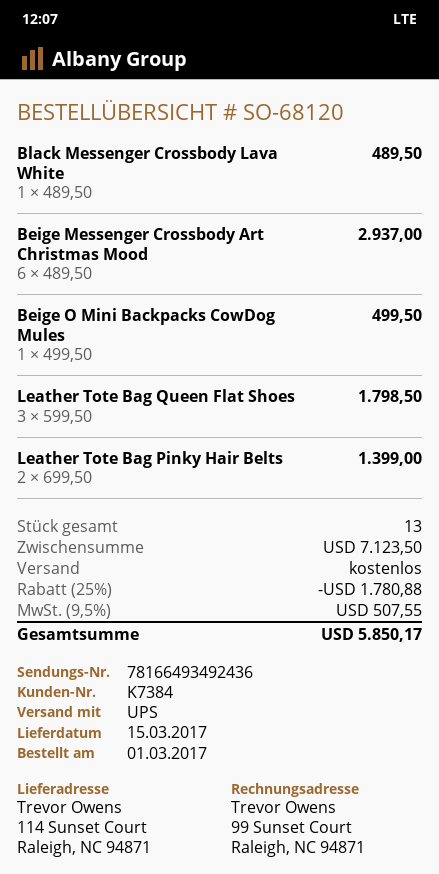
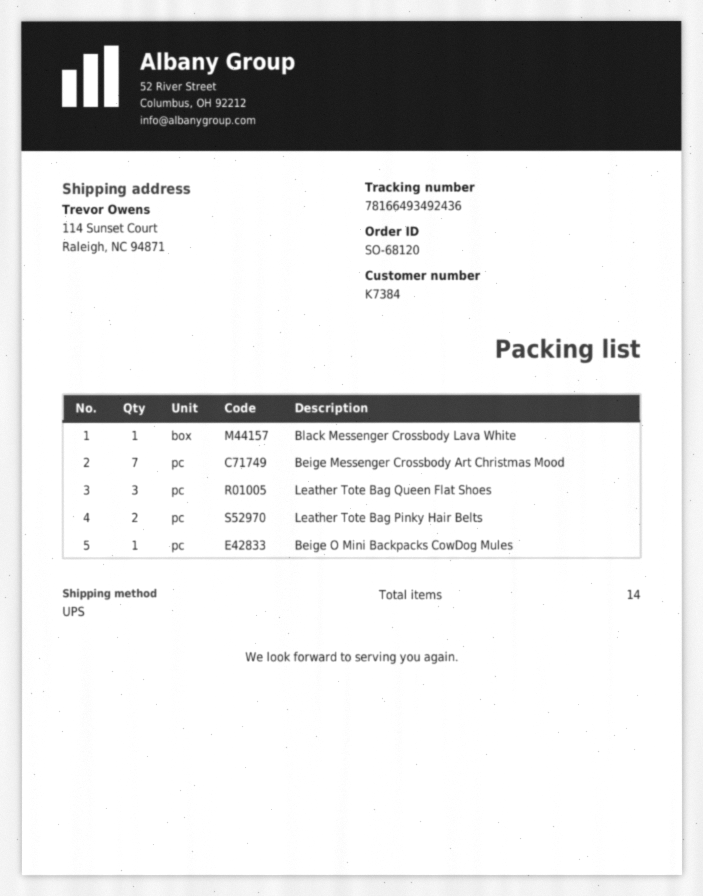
Beige Messenger Crossbody Art Christmas Mood: 6 -> 7
total quantity: 13 -> 14

